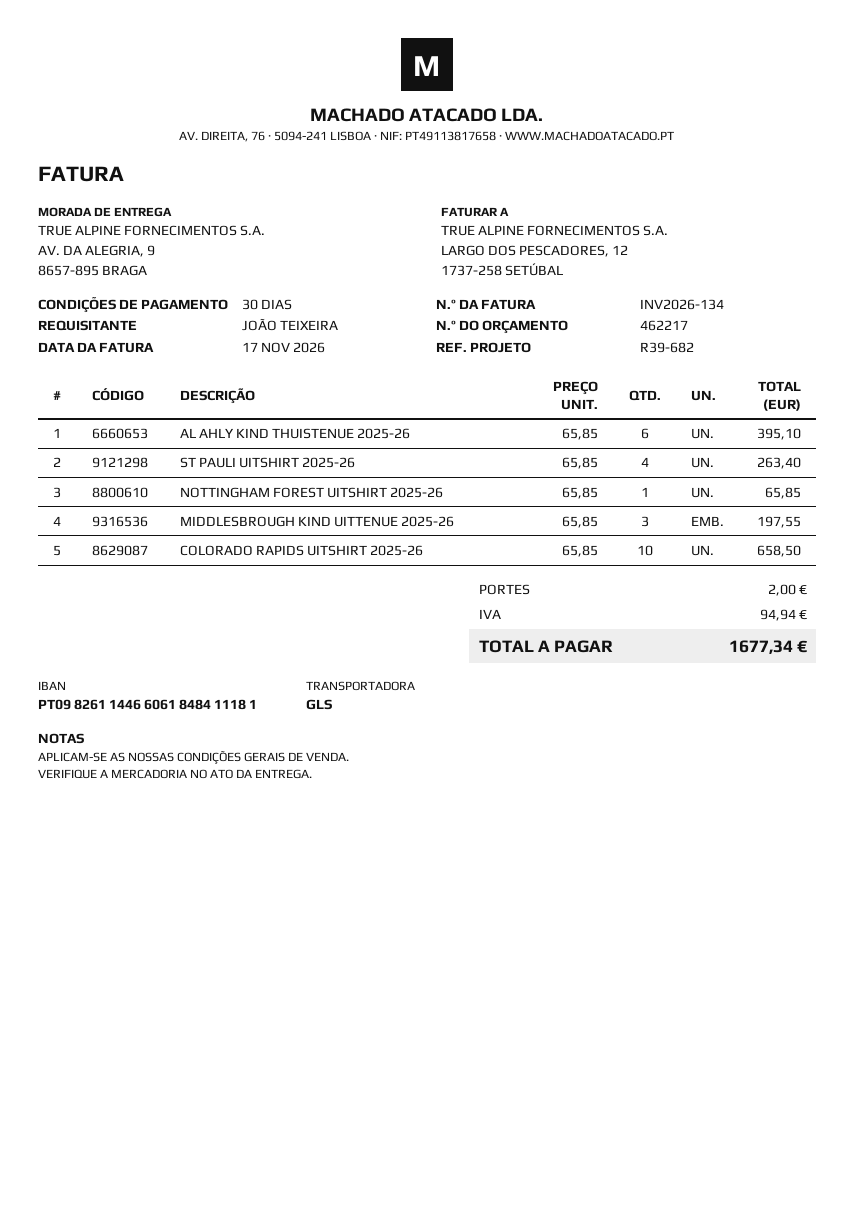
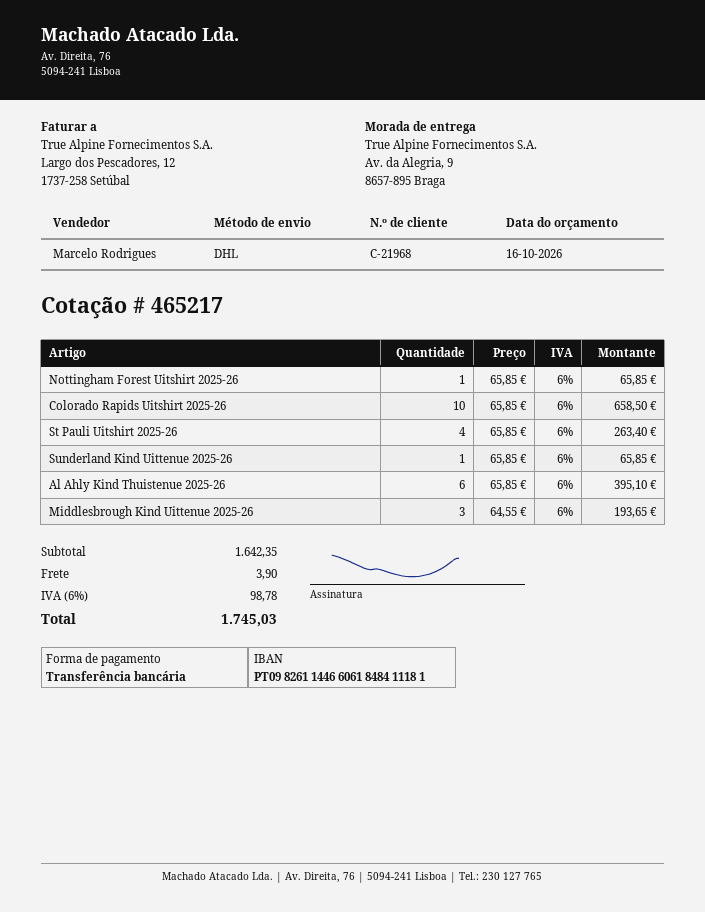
quote number: 462217 -> 465217
shipping method: GLS -> DHL
MIDDLESBROUGH KIND UITTENUE 2025-26: 3 x 65.85 = 197.55 -> 3 x 64.55 = 193.65
Sunderland Kind Uittenue 2025-26: none -> 1 x 65.85 = 65.85
shipping: 2.00 -> 3.90
tax: 94.94 -> 98.78
total: 1677.34 -> 1745.03

